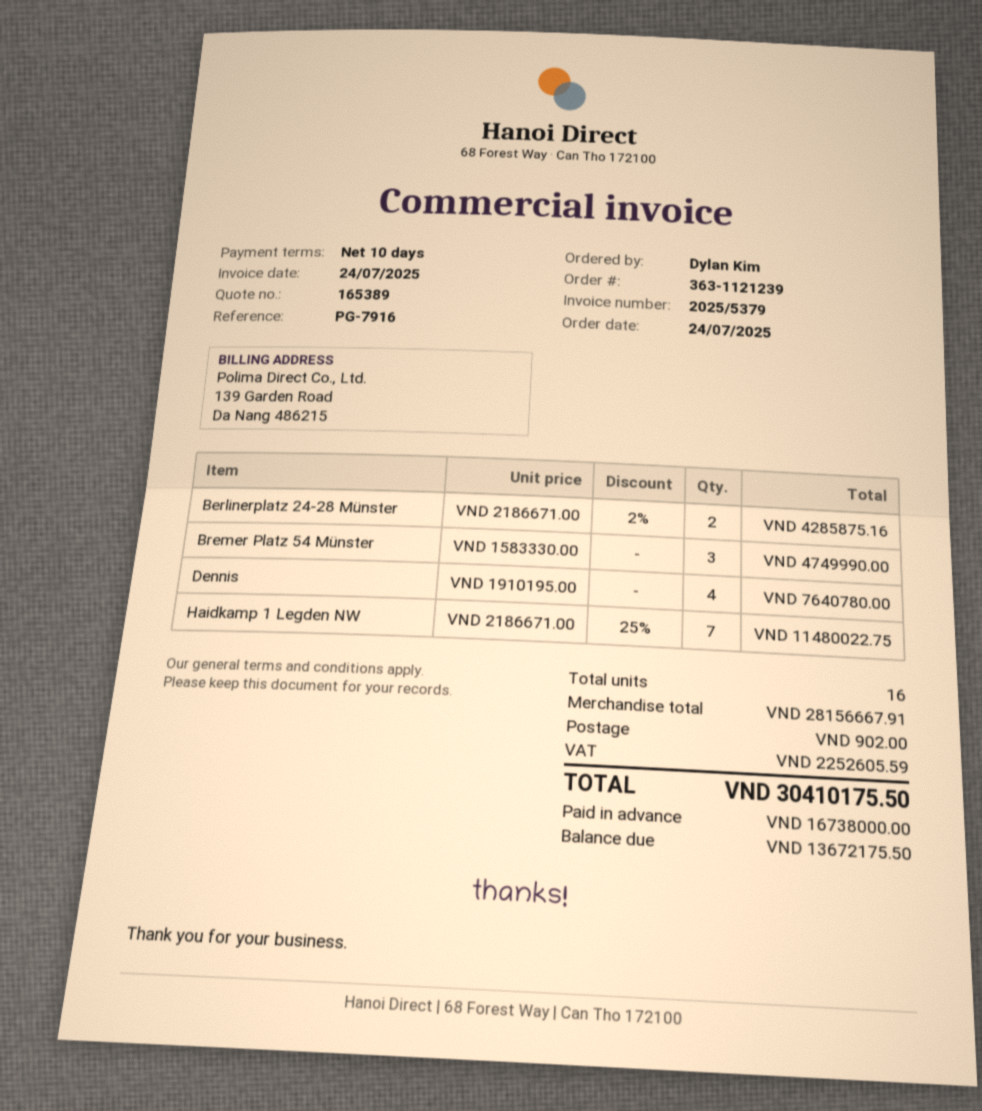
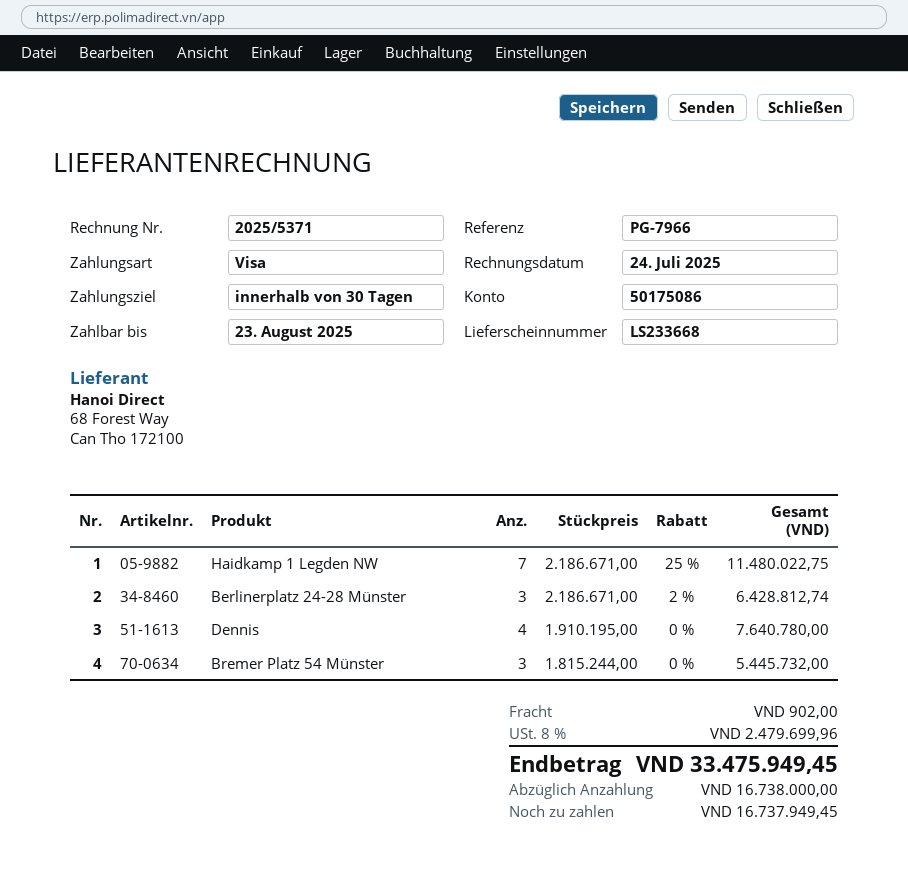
invoice number: 2025/5379 -> 2025/5371
payment terms: 10 days -> 30 days
reference: PG-7916 -> PG-7966
Berlinerplatz 24-28 Münster: 2 x 2186671.00 - 2% = 4285875.16 -> 3 x 2186671.00 - 2% = 6428812.74
Bremer Platz 54 Münster: 3 x 1583330.00 = 4749990.00 -> 3 x 1815244.00 = 5445732.00
tax: 2252605.59 -> 2479699.96
total: 30410175.50 -> 33475949.45
balance: 13672175.50 -> 16737949.45

